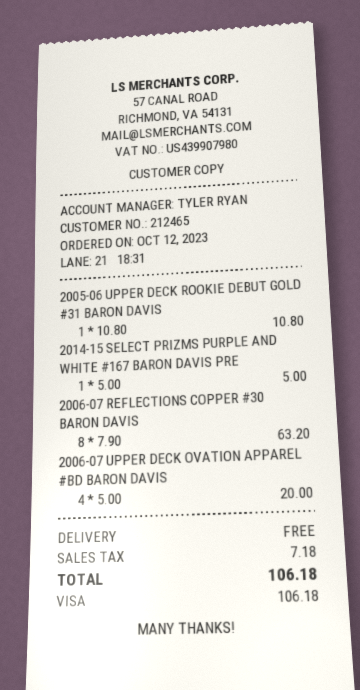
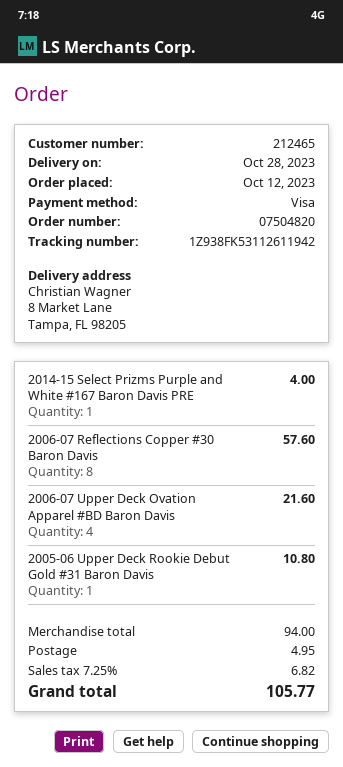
2014-15 SELECT PRIZMS PURPLE AND WHITE #167 BARON DAVIS PRE: 1 for 5.00 -> 1 for 4.00
2006-07 REFLECTIONS COPPER #30 BARON DAVIS: 8 for 63.20 -> 8 for 57.60
2006-07 UPPER DECK OVATION APPAREL #BD BARON DAVIS: 4 for 20.00 -> 4 for 21.60
shipping: 0.00 -> 4.95
tax: 7.18 -> 6.82
total: 106.18 -> 105.77

